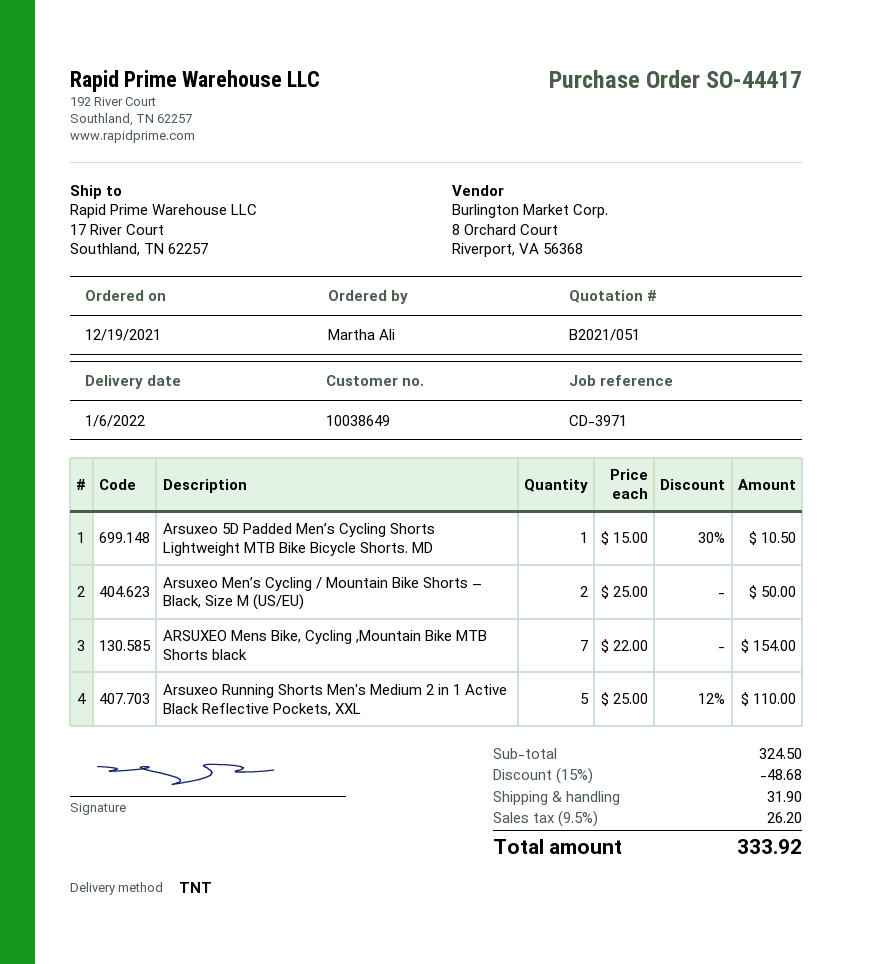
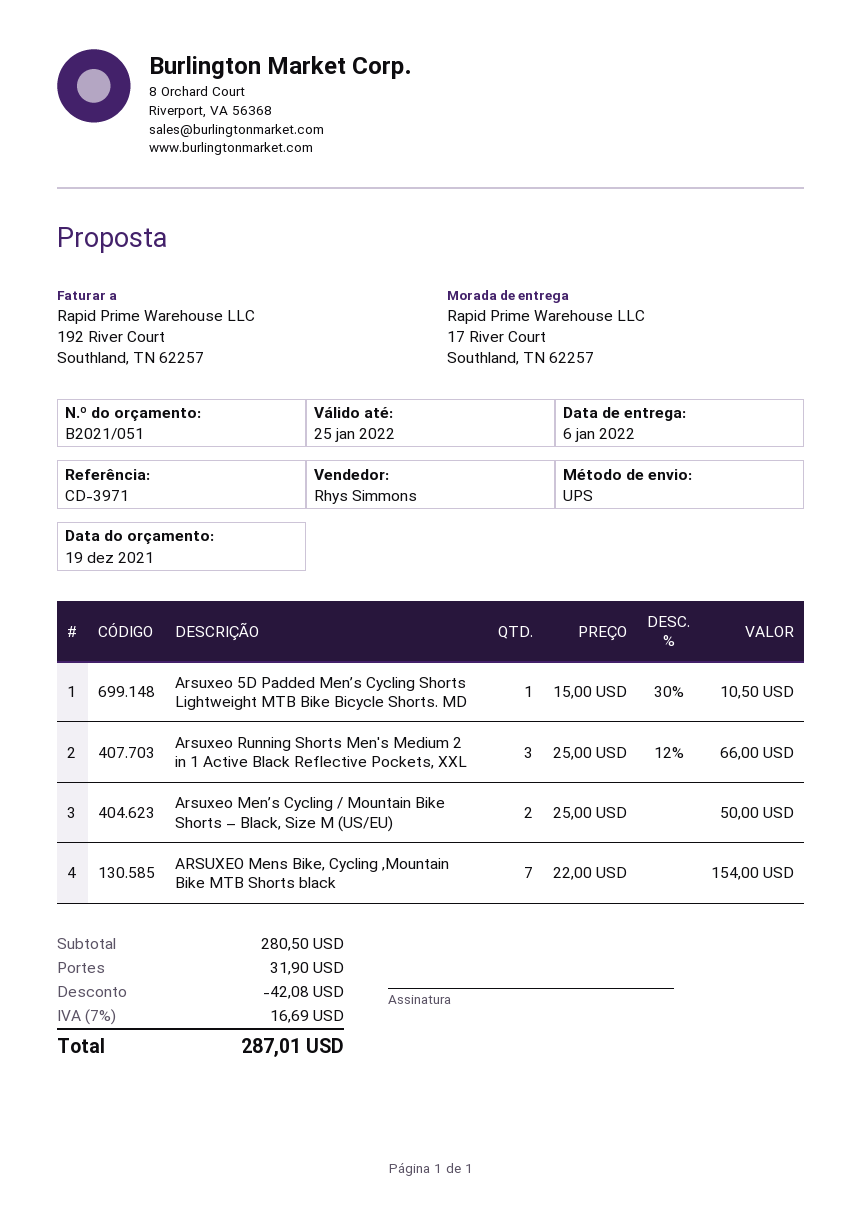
shipping method: TNT -> UPS
Arsuxeo Running Shorts Men's Medium 2 in 1 Active Black Reflective Pockets, XXL: 5 x 25.00 - 12% = 110.00 -> 3 x 25.00 - 12% = 66.00
subtotal: 324.50 -> 280.50
discount: 48.68 -> 42.08
tax: 9.5% = 26.20 -> 7% = 16.69
total: 333.92 -> 287.01

